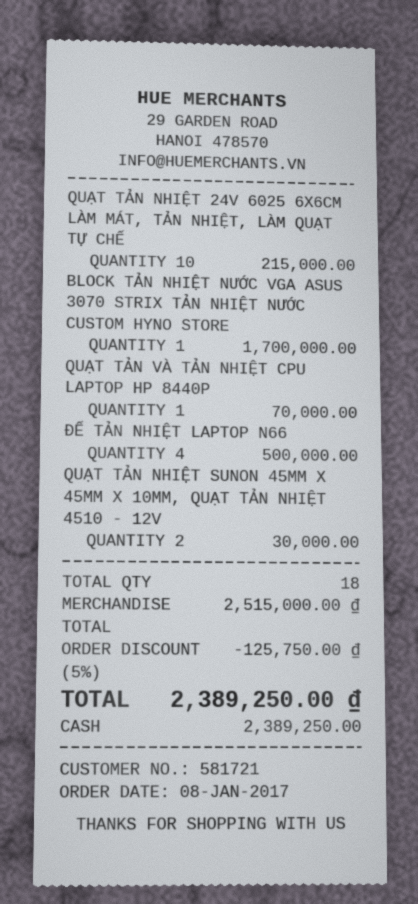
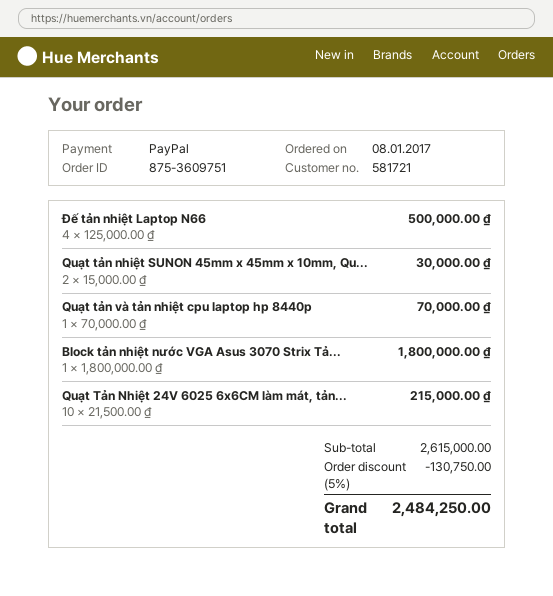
payment method: cash -> PayPal
BLOCK TẢN NHIỆT NƯỚC VGA ASUS 3070 STRIX TẢN NHIỆT NƯỚC CUSTOM HYNO STORE: 1 for 1700000.00 -> 1 for 1800000.00
subtotal: 2515000.00 -> 2615000.00
discount: 5% = 125750.00 -> 5% = 130750.00
total: 2389250.00 -> 2484250.00

